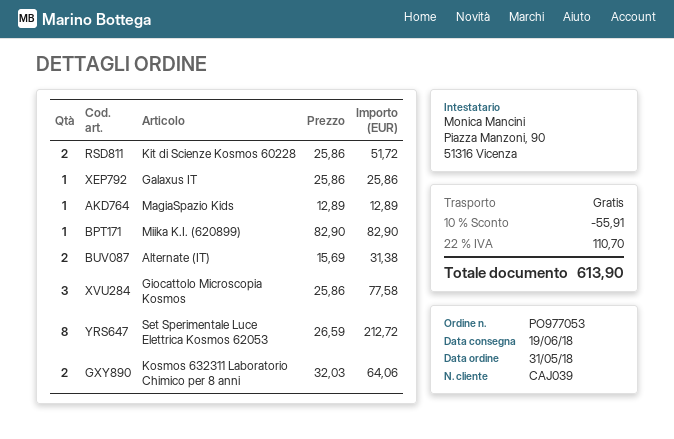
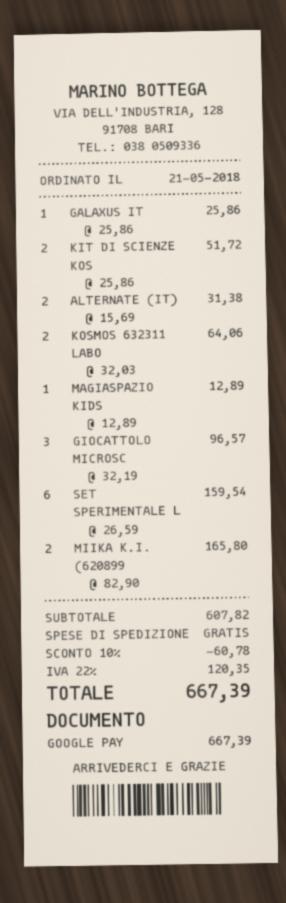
order date: 2018-05-31 -> 2018-05-21
Miika K.I. (620899): 1 x 82.90 = 82.90 -> 2 x 82.90 = 165.80
Giocattolo Microscopia Kosmos: 3 x 25.86 = 77.58 -> 3 x 32.19 = 96.57
Set Sperimentale Luce Elettrica Kosmos 62053: 8 x 26.59 = 212.72 -> 6 x 26.59 = 159.54
discount: 10% = 55.91 -> 10% = 60.78
tax: 22% = 110.70 -> 22% = 120.35
total: 613.90 -> 667.39

